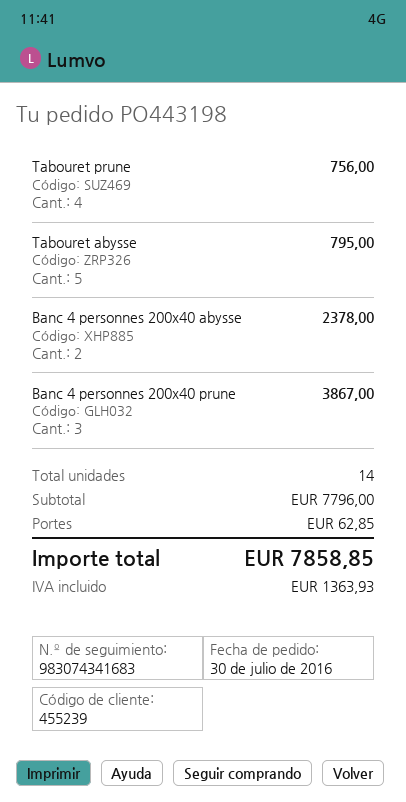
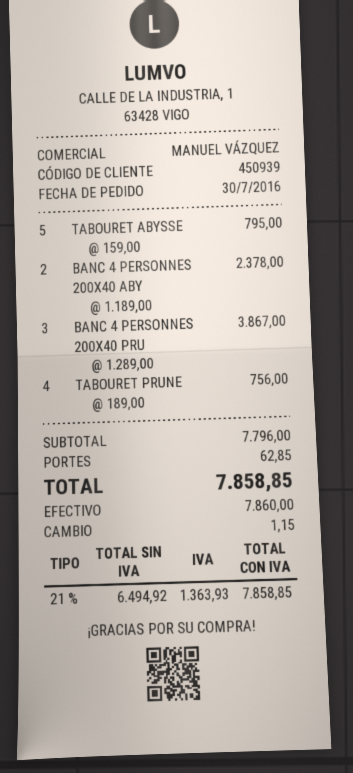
customer number: 455239 -> 450939

